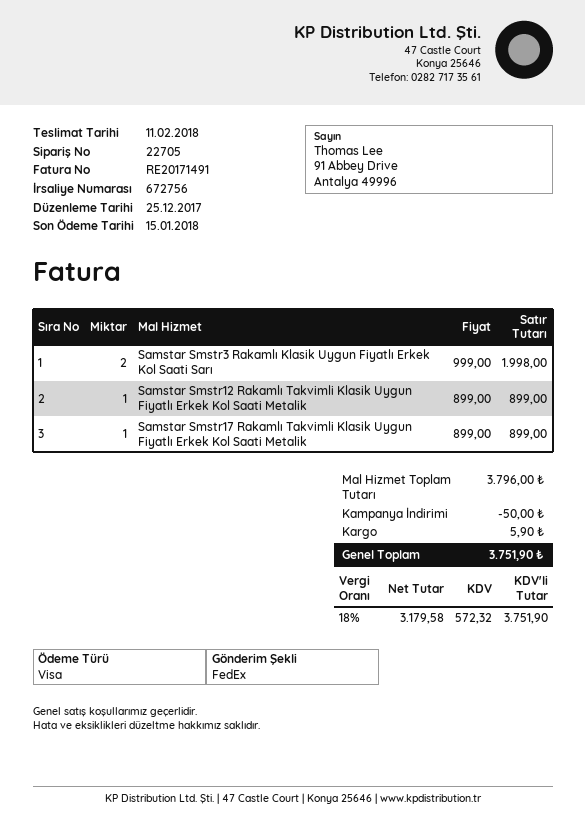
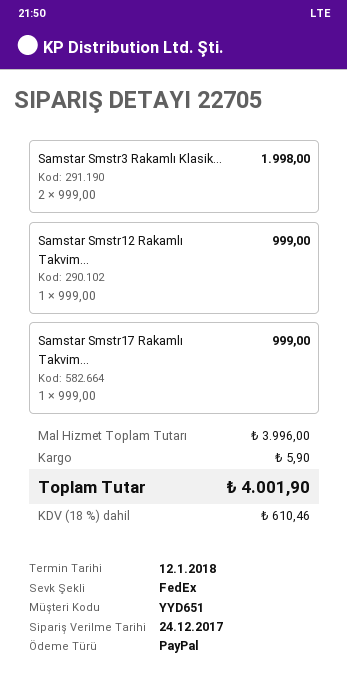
delivery date: 2018-02-11 -> 2018-01-12
payment method: Visa -> PayPal
Samstar Smstr12 Rakamlı Takvimli Klasik Uygun Fiyatlı Erkek Kol Saati Metalik: 1 x 899.00 = 899.00 -> 1 x 999.00 = 999.00
Samstar Smstr17 Rakamlı Takvimli Klasik Uygun Fiyatlı Erkek Kol Saati Metalik: 1 x 899.00 = 899.00 -> 1 x 999.00 = 999.00
subtotal: 3796.00 -> 3996.00
discount: 50.00 -> none
tax: 18% = 572.32 -> 18% = 610.46
total: 3751.90 -> 4001.90

